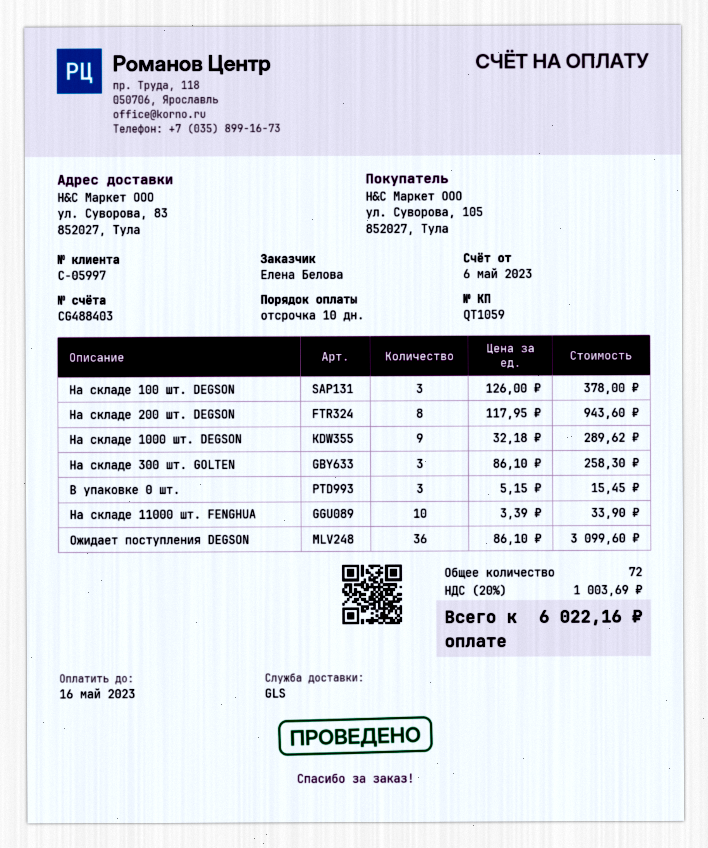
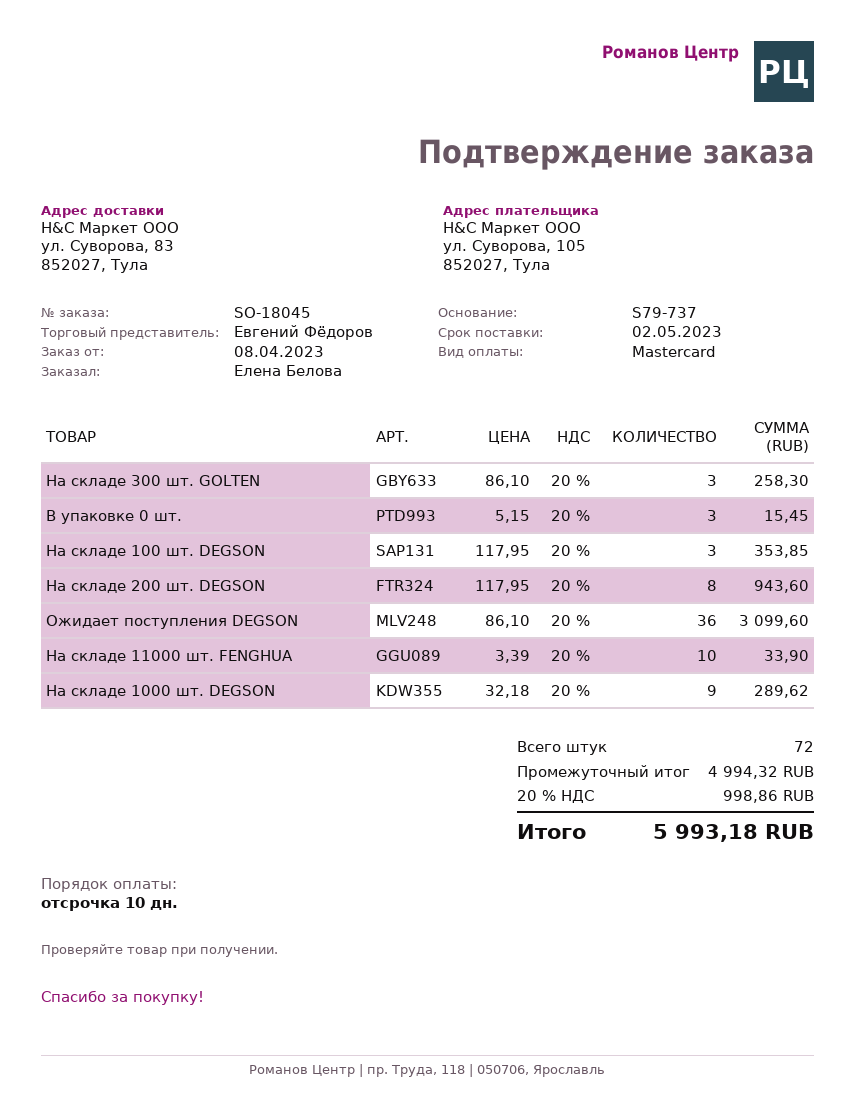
На складе 100 шт. DEGSON: 3 x 126.00 = 378.00 -> 3 x 117.95 = 353.85
tax: 20% = 1003.69 -> 20% = 998.86
total: 6022.16 -> 5993.18

